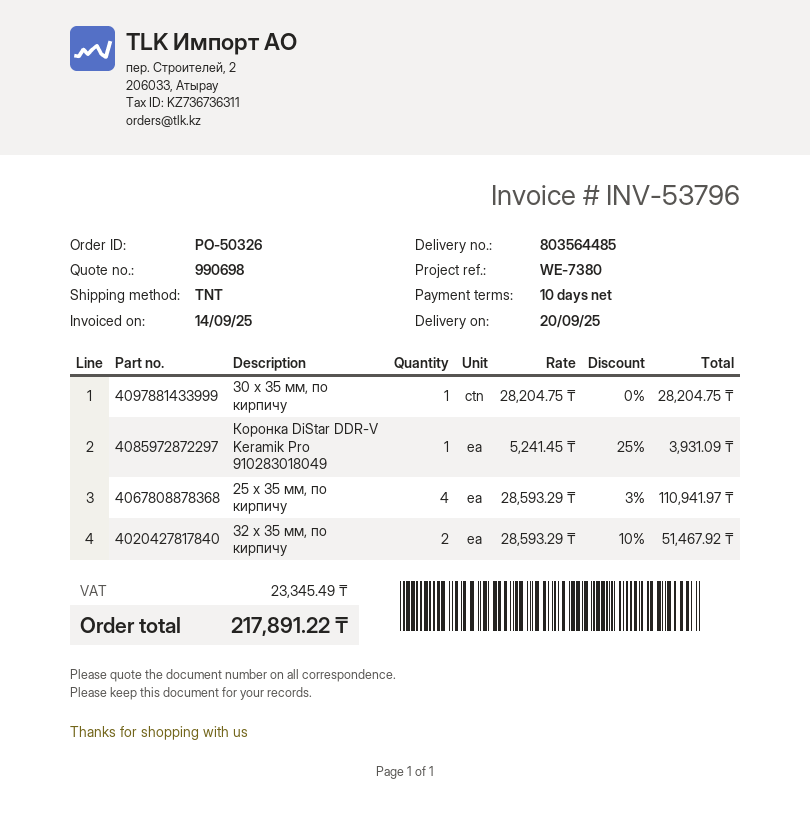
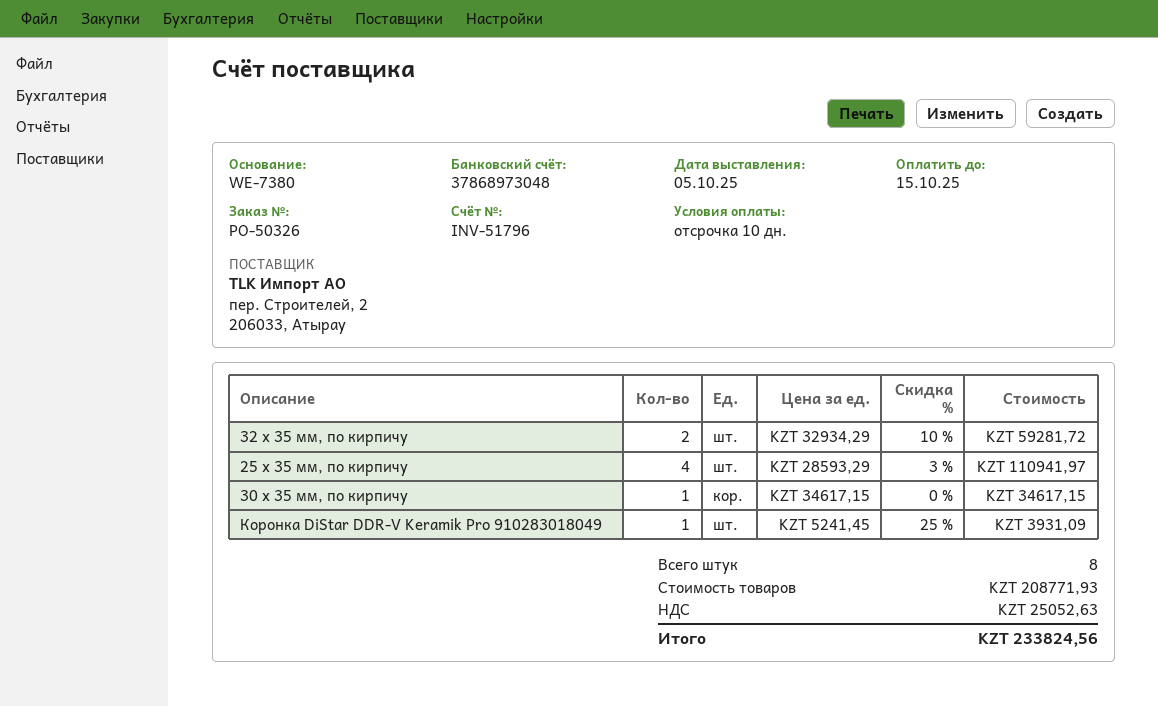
invoice number: INV-53796 -> INV-51796
invoice date: 2025-09-14 -> 2025-10-05
30 х 35 мм, по кирпичу: 1 x 28204.75 = 28204.75 -> 1 x 34617.15 = 34617.15
32 х 35 мм, по кирпичу: 2 x 28593.29 - 10% = 51467.92 -> 2 x 32934.29 - 10% = 59281.72
tax: 23345.49 -> 25052.63
total: 217891.22 -> 233824.56

